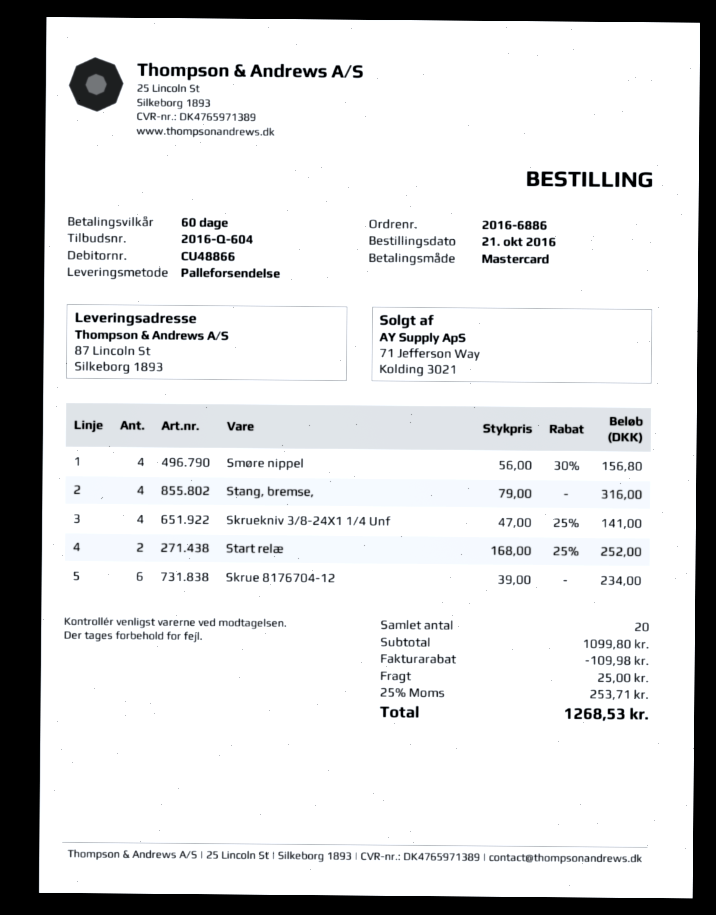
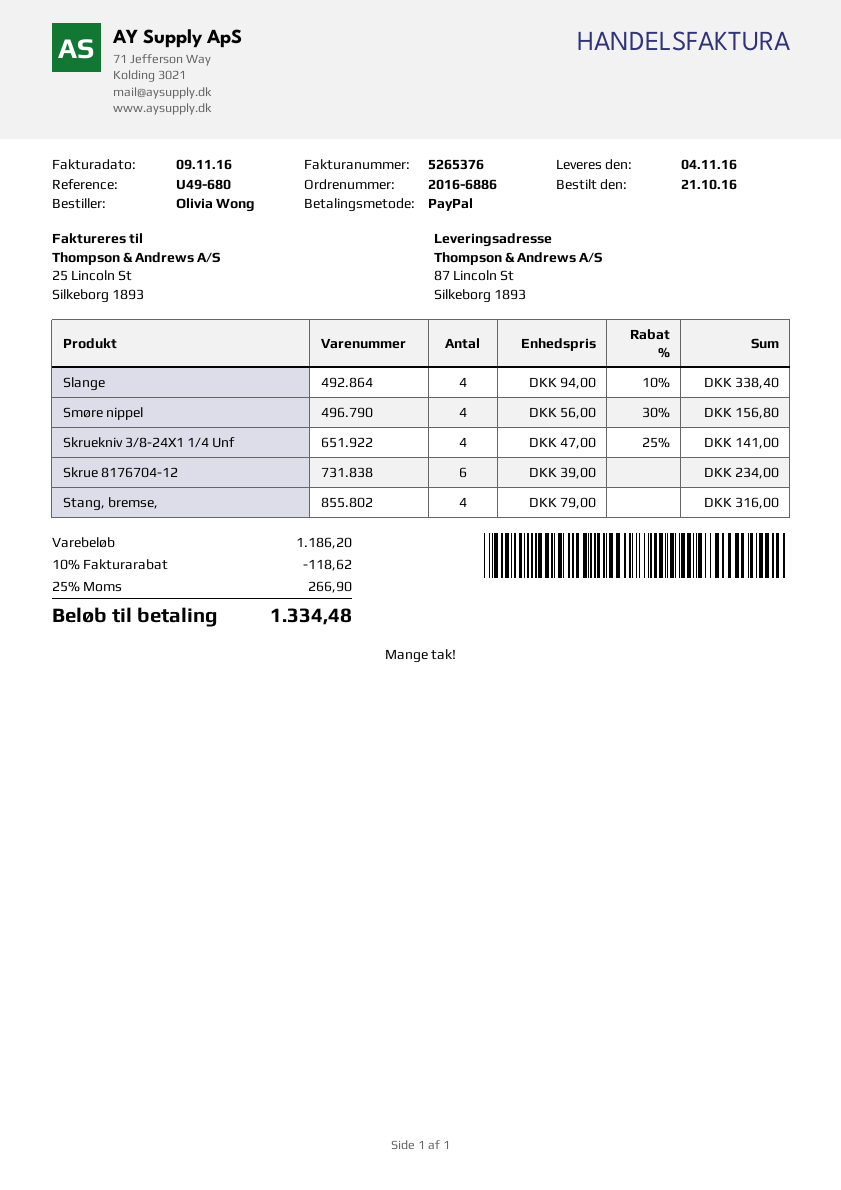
payment method: Mastercard -> PayPal
Start relæ: 2 x 168.00 - 25% = 252.00 -> none
Slange: none -> 4 x 94.00 - 10% = 338.40
subtotal: 1099.80 -> 1186.20
discount: 109.98 -> 118.62
shipping: 25.00 -> none
tax: 25% = 253.71 -> 25% = 266.90
total: 1268.53 -> 1334.48

